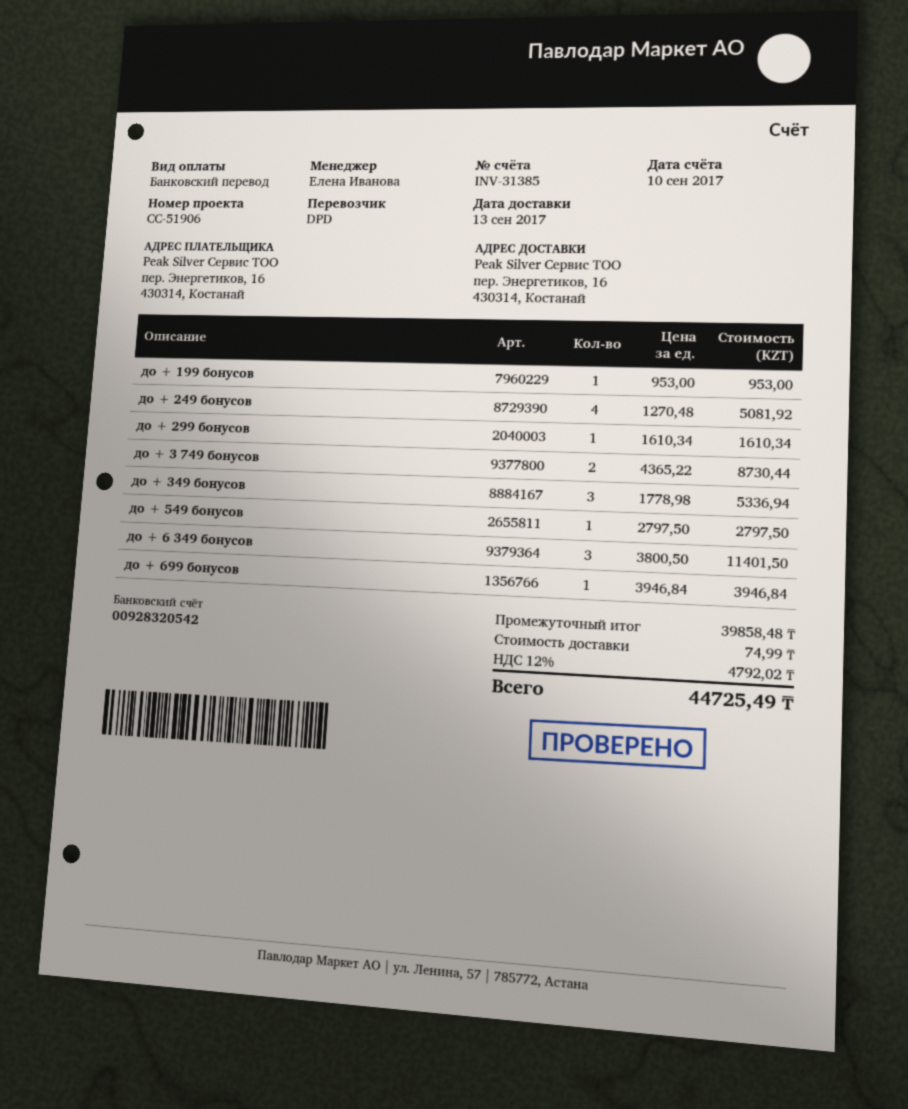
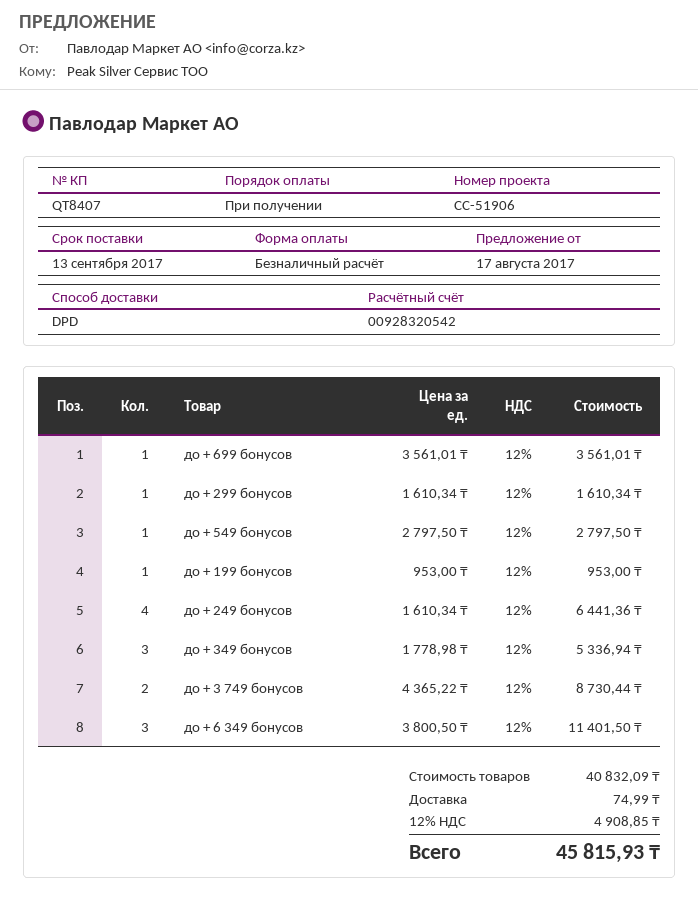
до + 249 бонусов: 4 x 1270.48 = 5081.92 -> 4 x 1610.34 = 6441.36
до + 699 бонусов: 1 x 3946.84 = 3946.84 -> 1 x 3561.01 = 3561.01
subtotal: 39858.48 -> 40832.09
tax: 12% = 4792.02 -> 12% = 4908.85
total: 44725.49 -> 45815.93

